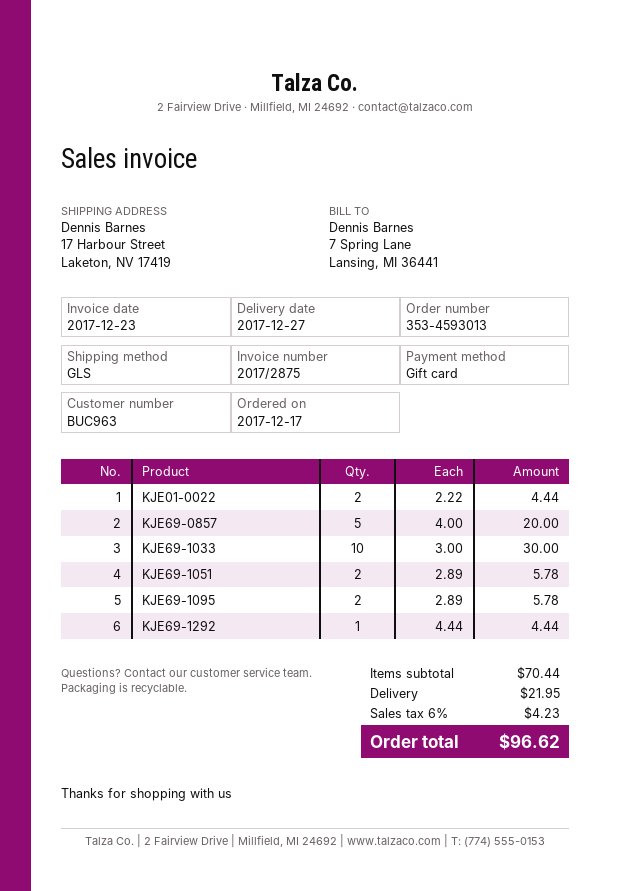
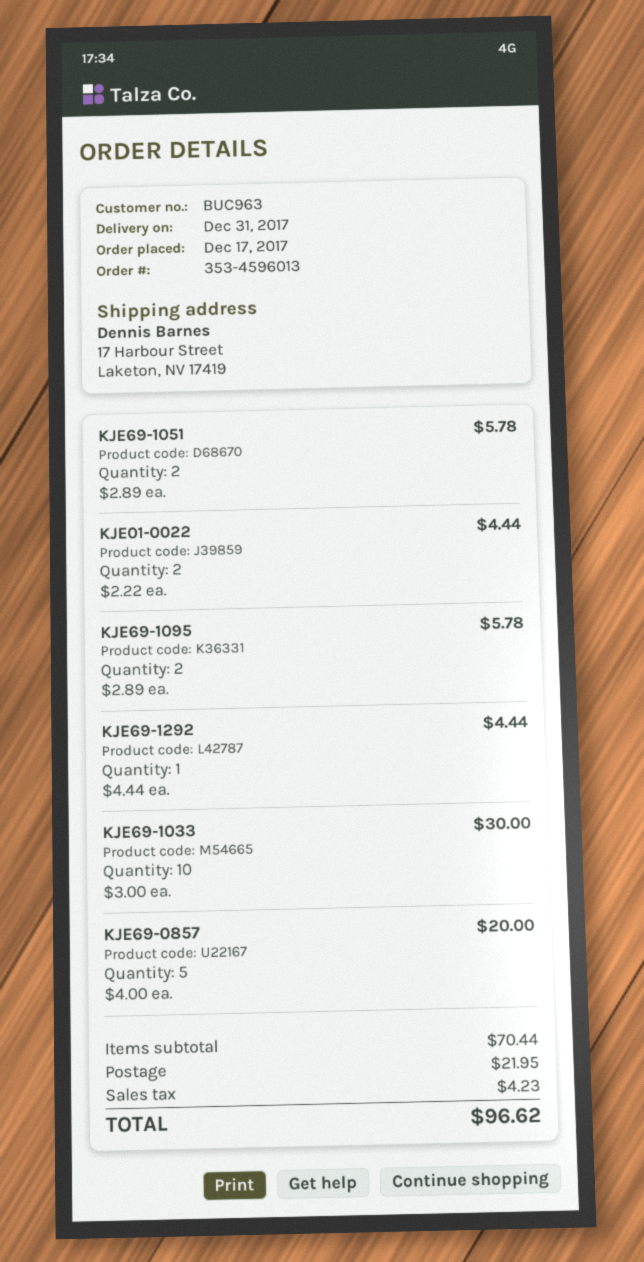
order number: 353-4593013 -> 353-4596013
delivery date: 2017-12-27 -> 2017-12-31

